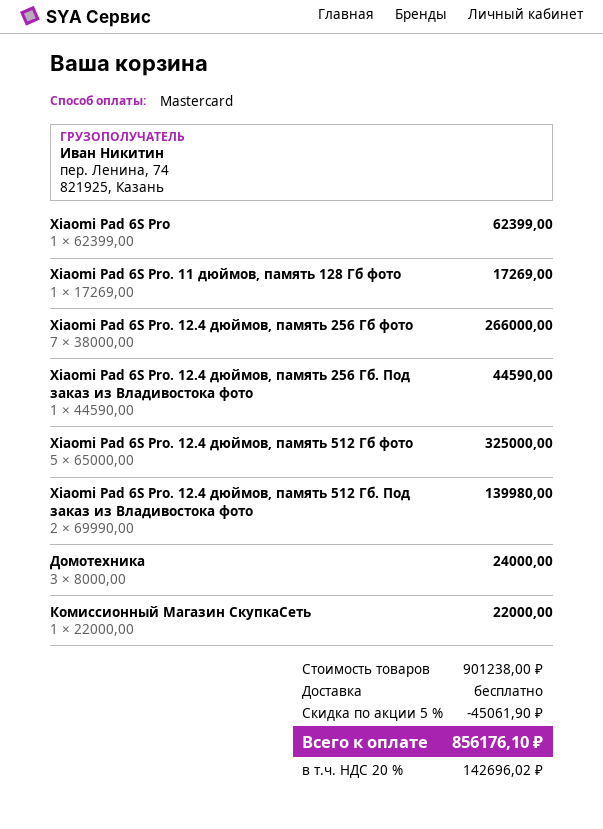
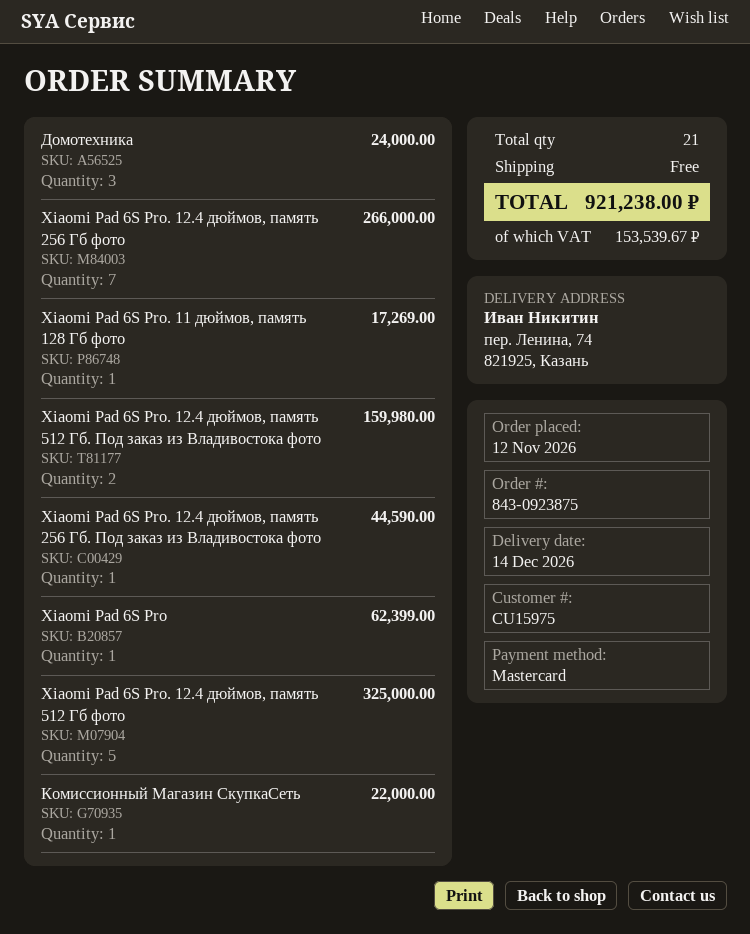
Xiaomi Pad 6S Pro. 12.4 дюймов, память 512 Гб. Под заказ из Владивостока фото: 2 for 139980.00 -> 2 for 159980.00
discount: 5% = 45061.90 -> none
tax: 142696.02 -> 153539.67
total: 856176.10 -> 921238.00

